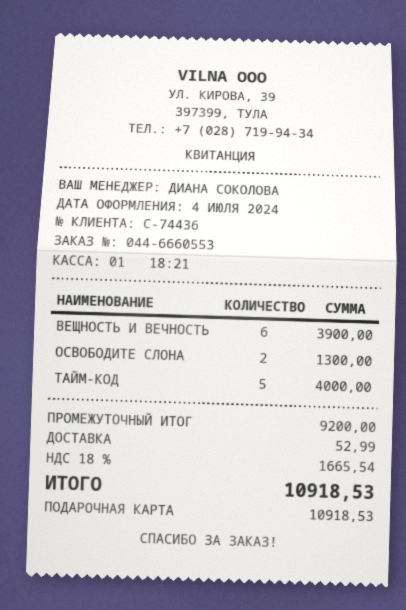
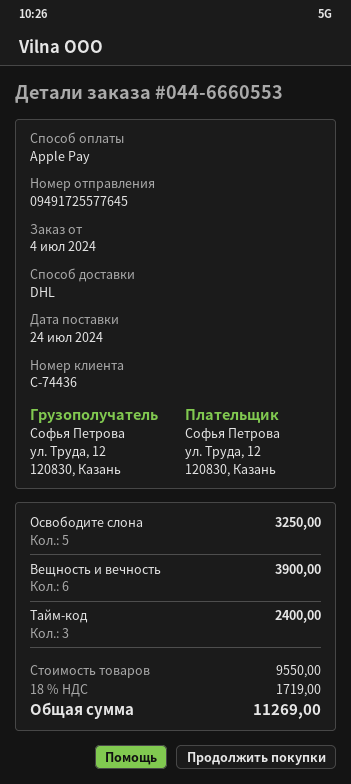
payment method: gift card -> Apple Pay
ОСВОБОДИТЕ СЛОНА: 2 for 1300.00 -> 5 for 3250.00
ТАЙМ-КОД: 5 for 4000.00 -> 3 for 2400.00
subtotal: 9200.00 -> 9550.00
shipping: 52.99 -> none
tax: 18% = 1665.54 -> 18% = 1719.00
total: 10918.53 -> 11269.00

